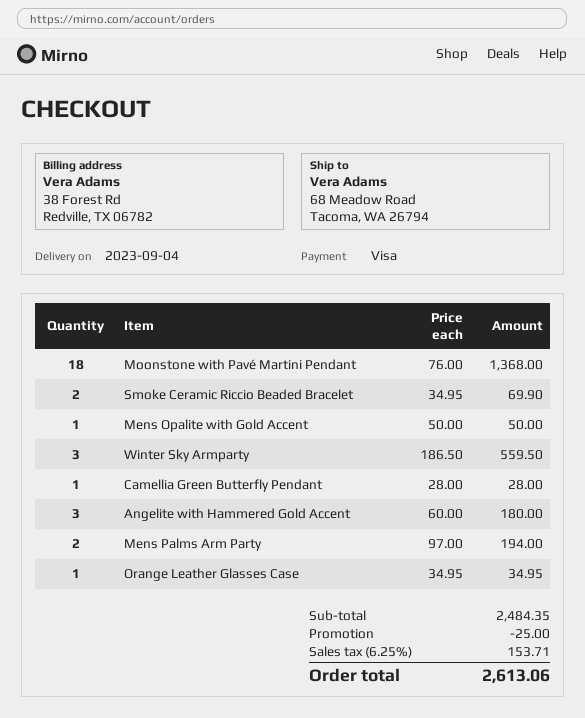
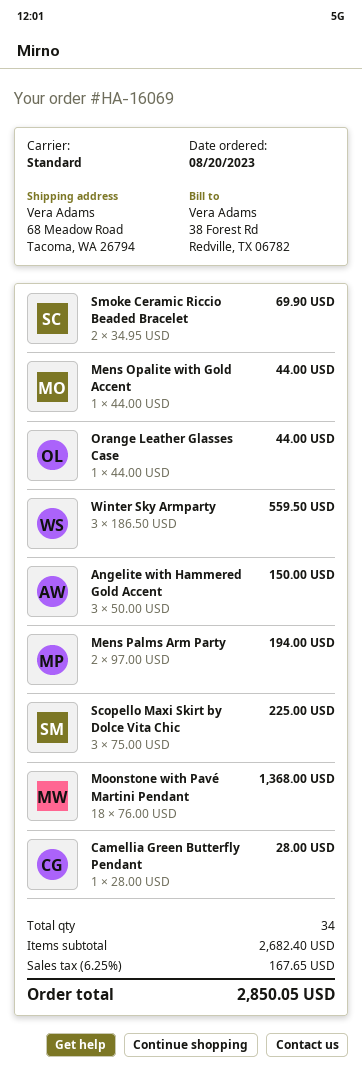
Mens Opalite with Gold Accent: 1 x 50.00 = 50.00 -> 1 x 44.00 = 44.00
Angelite with Hammered Gold Accent: 3 x 60.00 = 180.00 -> 3 x 50.00 = 150.00
Orange Leather Glasses Case: 1 x 34.95 = 34.95 -> 1 x 44.00 = 44.00
Scopello Maxi Skirt by Dolce Vita Chic: none -> 3 x 75.00 = 225.00
subtotal: 2484.35 -> 2682.40
discount: 25.00 -> none
tax: 6.25% = 153.71 -> 6.25% = 167.65
total: 2613.06 -> 2850.05

